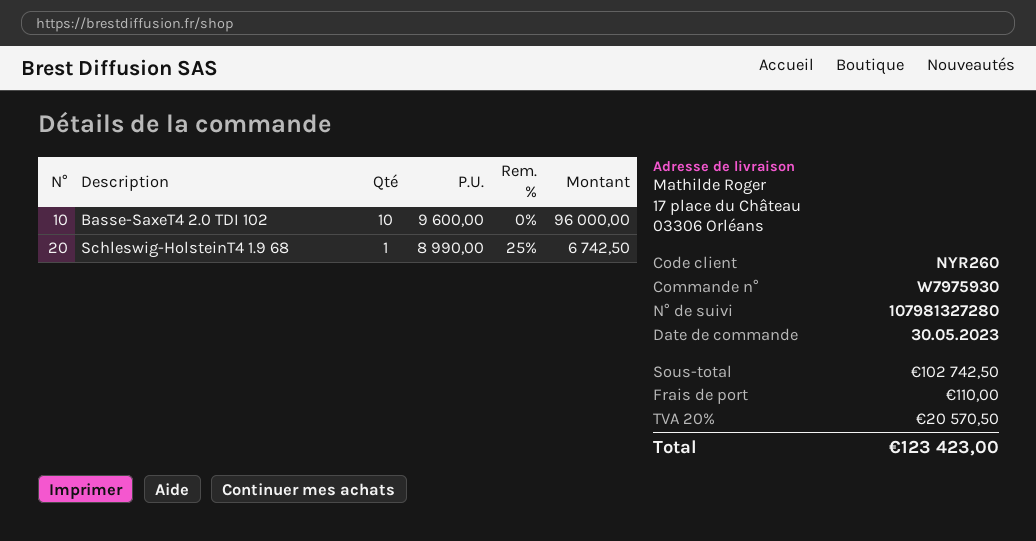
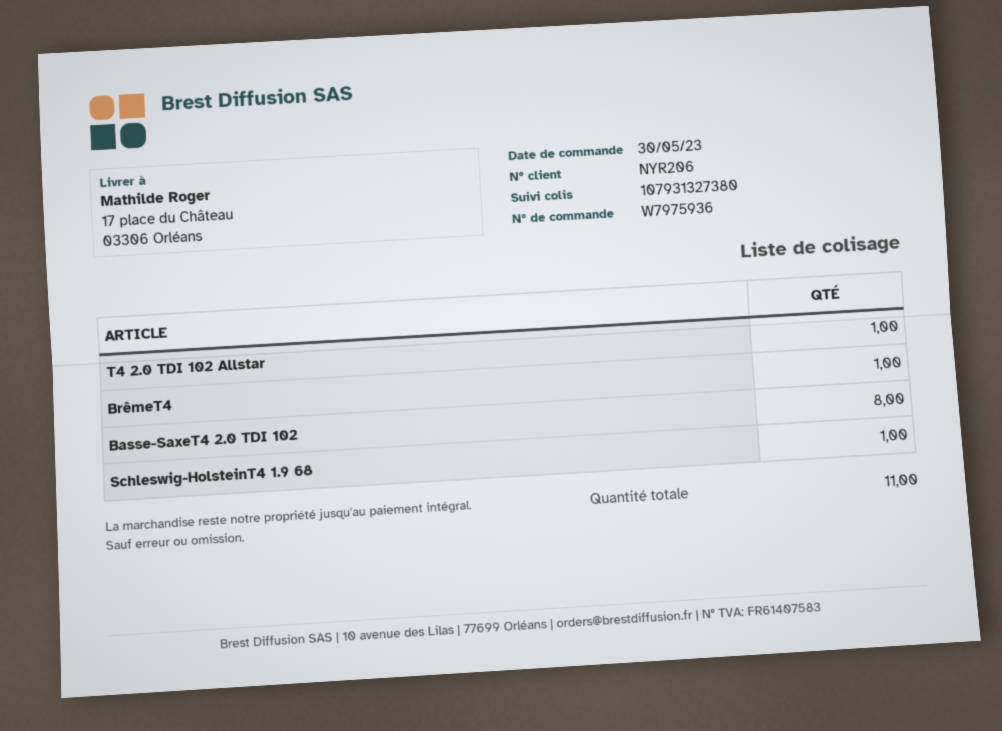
order number: W7975930 -> W7975936
customer number: NYR260 -> NYR206
tracking number: 107981327280 -> 107931327380
Basse-SaxeT4 2.0 TDI 102: 10 -> 8
T4 2.0 TDI 102 Allstar: none -> 1
BrêmeT4: none -> 1

